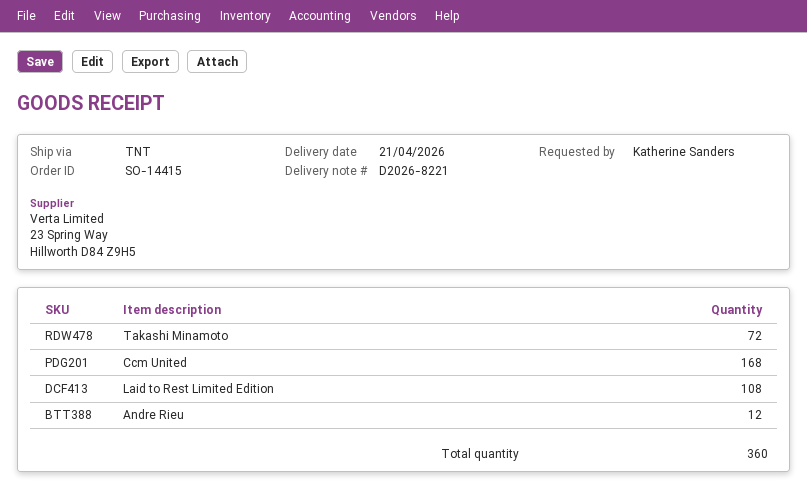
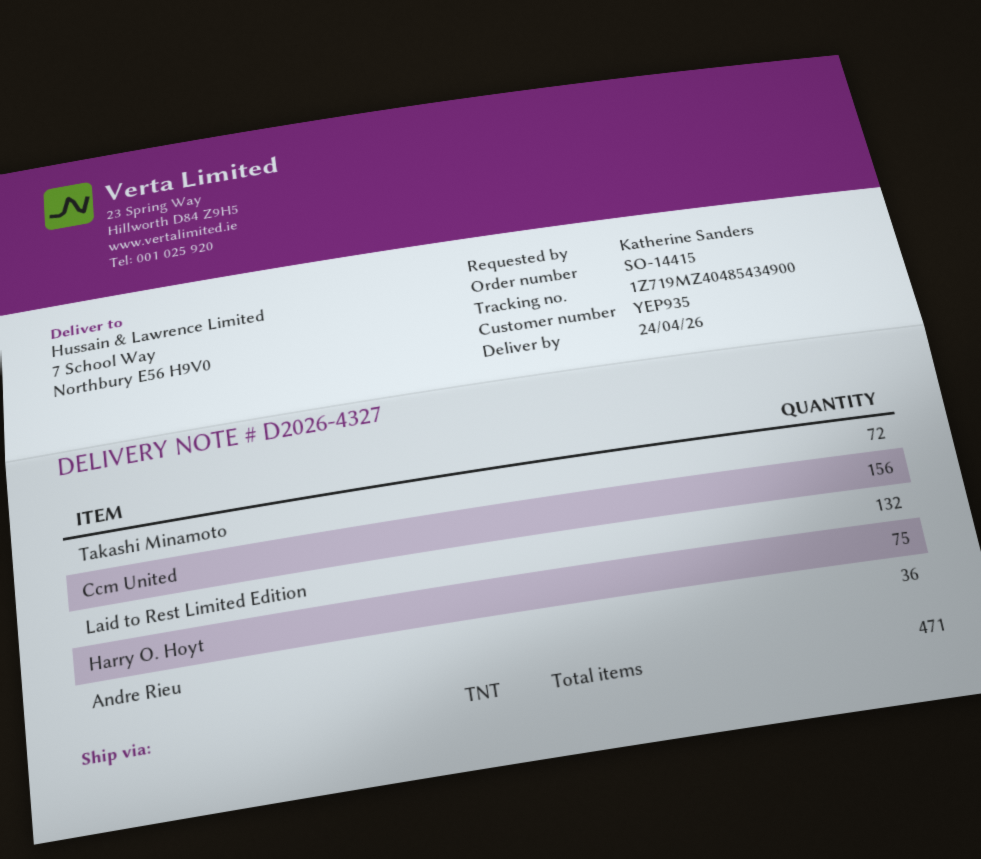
delivery note number: D2026-8221 -> D2026-4327
delivery date: 2026-04-21 -> 2026-04-24
Ccm United: 168 -> 156
Laid to Rest Limited Edition: 108 -> 132
Andre Rieu: 12 -> 36
Harry O. Hoyt: none -> 75
total quantity: 360 -> 471

